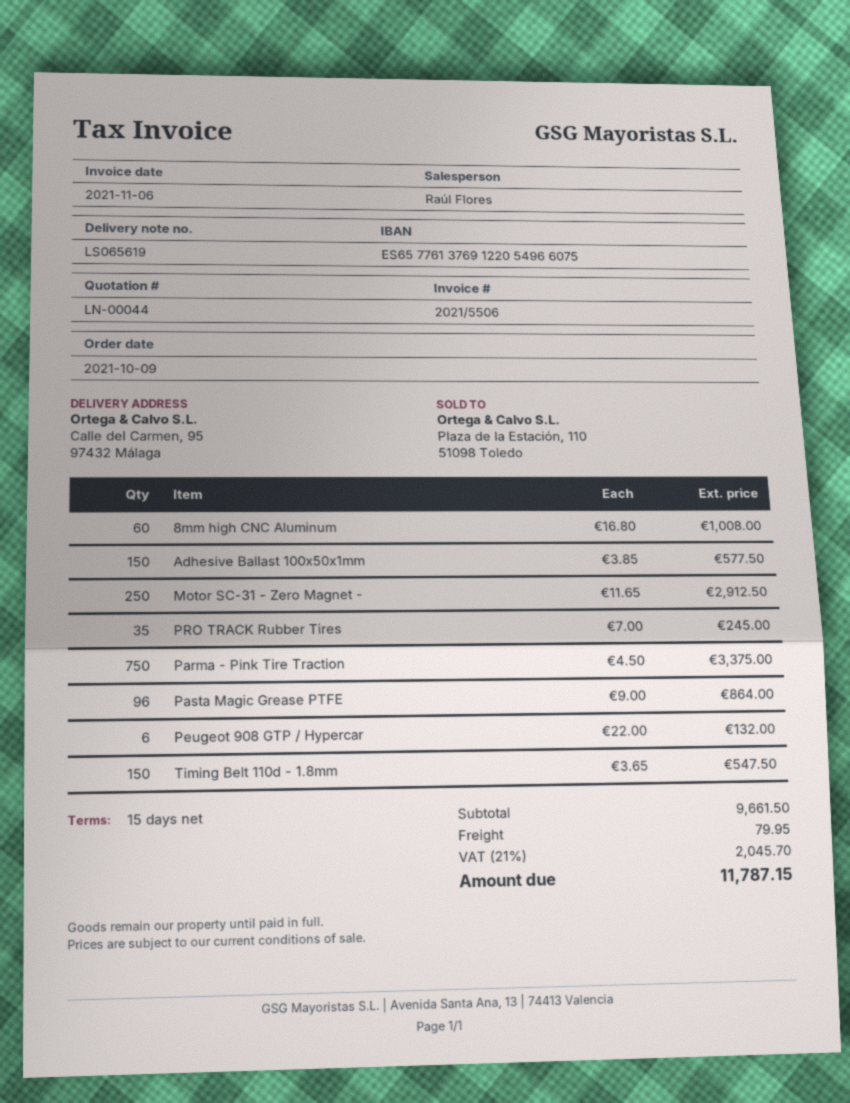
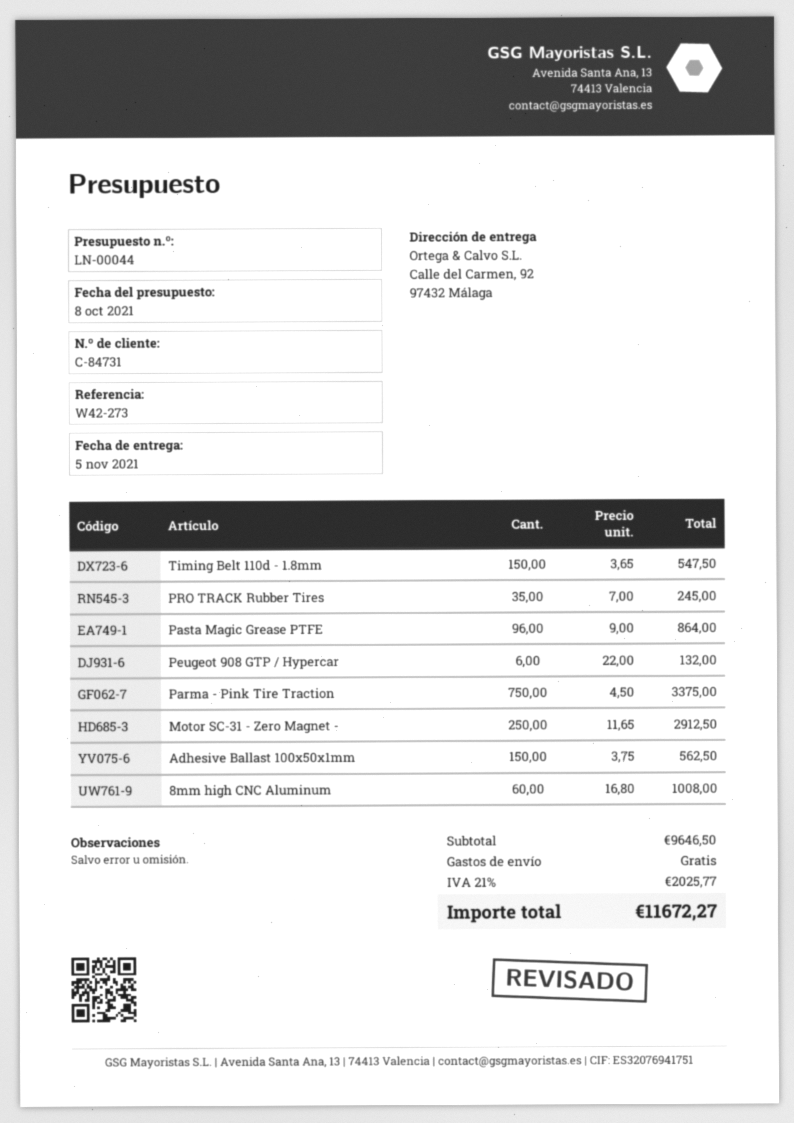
ship to: Calle del Carmen, 95, 97432 Málaga -> Calle del Carmen, 92, 97432 Málaga
Adhesive Ballast 100x50x1mm: 150 x 3.85 = 577.50 -> 150 x 3.75 = 562.50
subtotal: 9661.50 -> 9646.50
shipping: 79.95 -> 0.00
tax: 21% = 2045.70 -> 21% = 2025.77
total: 11787.15 -> 11672.27

